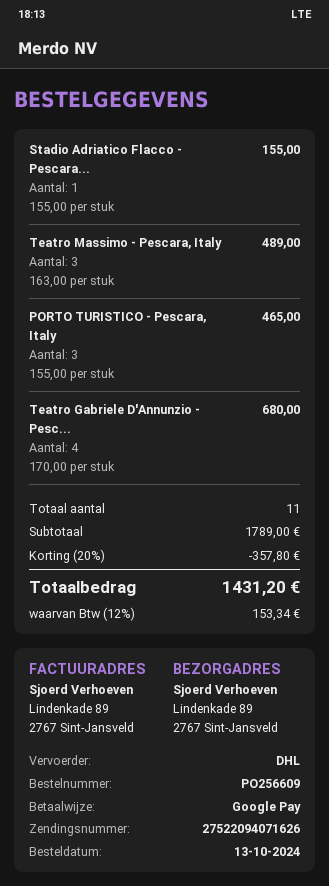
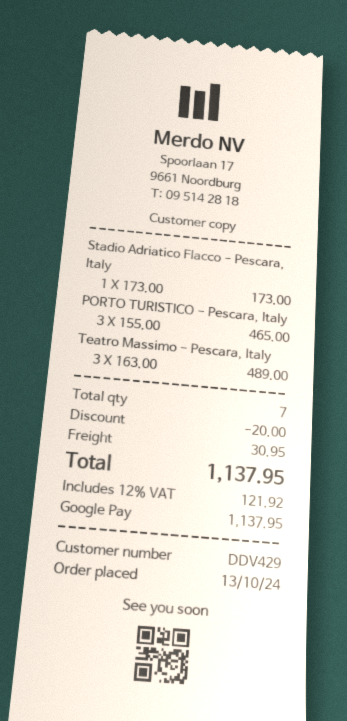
Stadio Adriatico Flacco - Pescara...: 1 x 155.00 = 155.00 -> 1 x 173.00 = 173.00
Teatro Gabriele D'Annunzio - Pesc...: 4 x 170.00 = 680.00 -> none
total quantity: 11 -> 7
discount: 357.80 -> 20.00
shipping: none -> 30.95
tax: 12% = 153.34 -> 12% = 121.92
total: 1431.20 -> 1137.95

